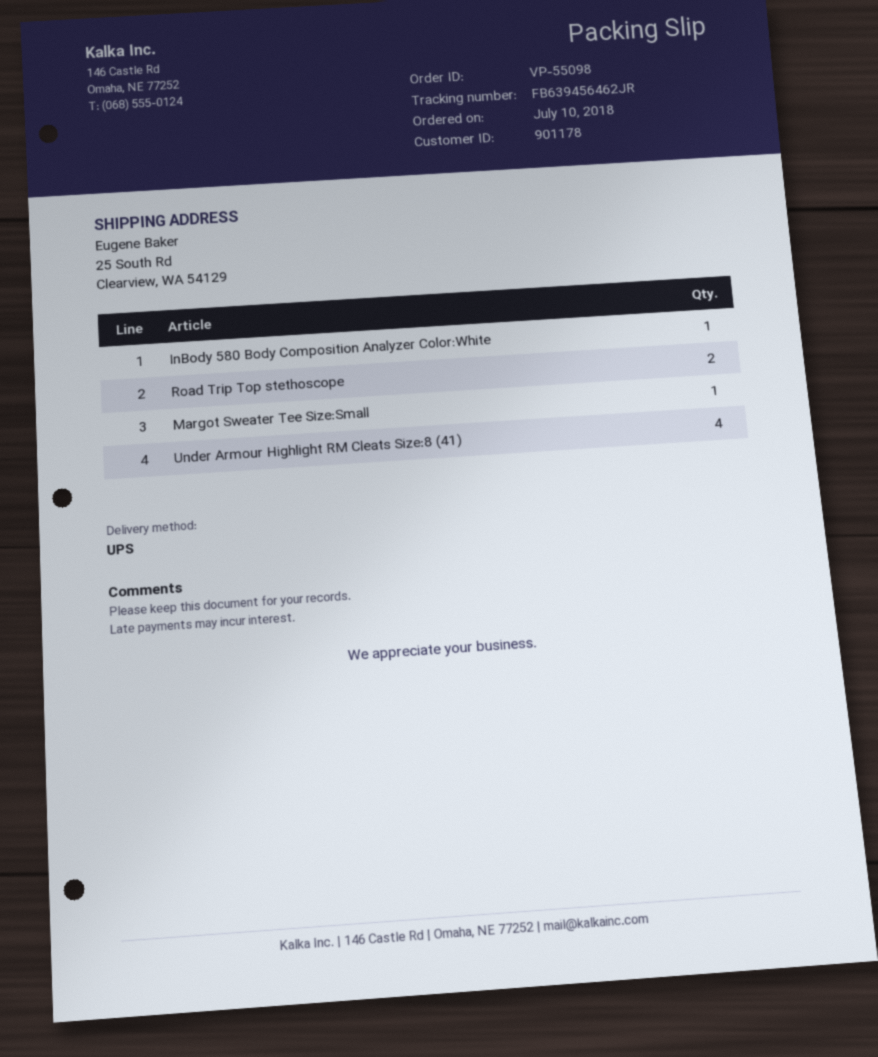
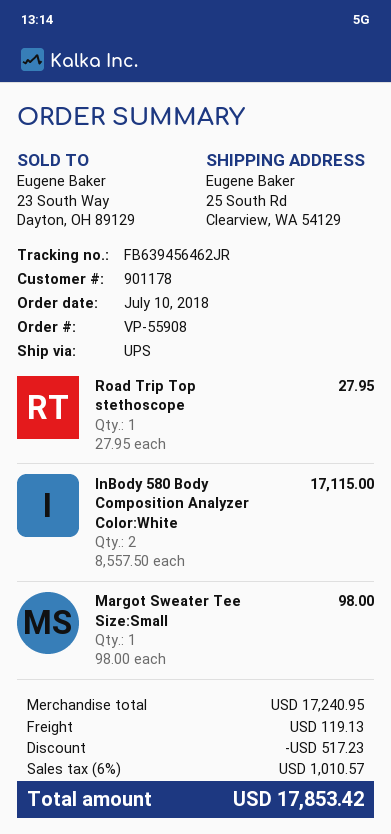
order number: VP-55098 -> VP-55908
InBody 580 Body Composition Analyzer Color:White: 1 -> 2
Road Trip Top stethoscope: 2 -> 1
Under Armour Highlight RM Cleats Size:8 (41): 4 -> none

